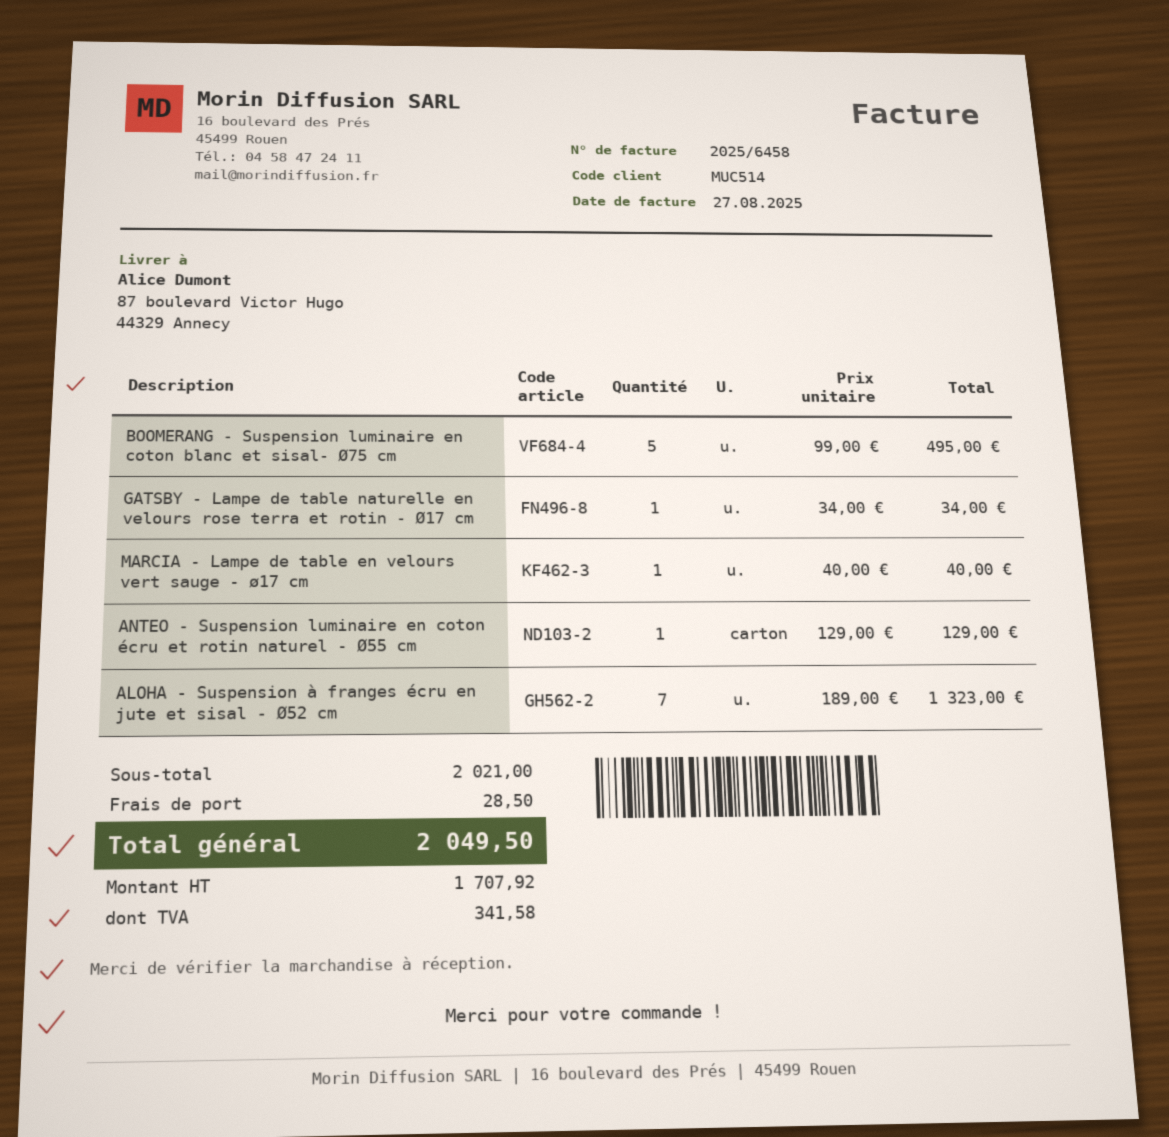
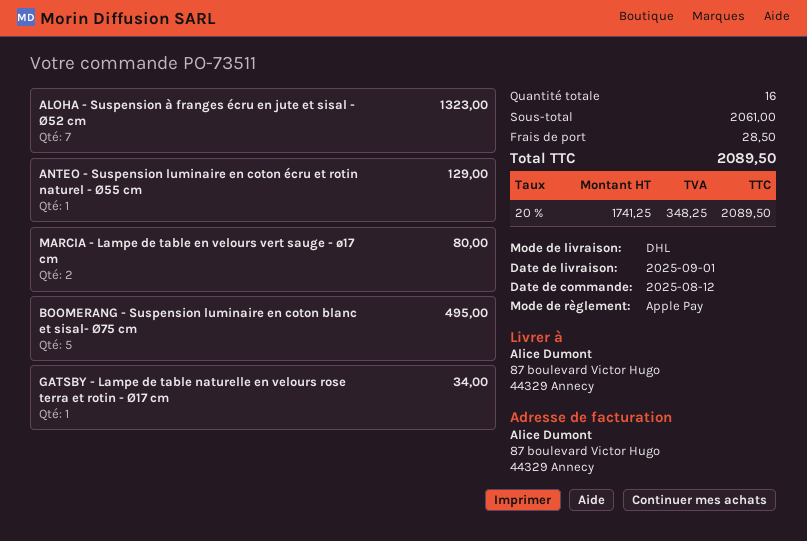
MARCIA - Lampe de table en velours vert sauge - ø17 cm: 1 for 40.00 -> 2 for 80.00
subtotal: 2021.00 -> 2061.00
net: 1707.92 -> 1741.25
tax: 341.58 -> 348.25
total: 2049.50 -> 2089.50

